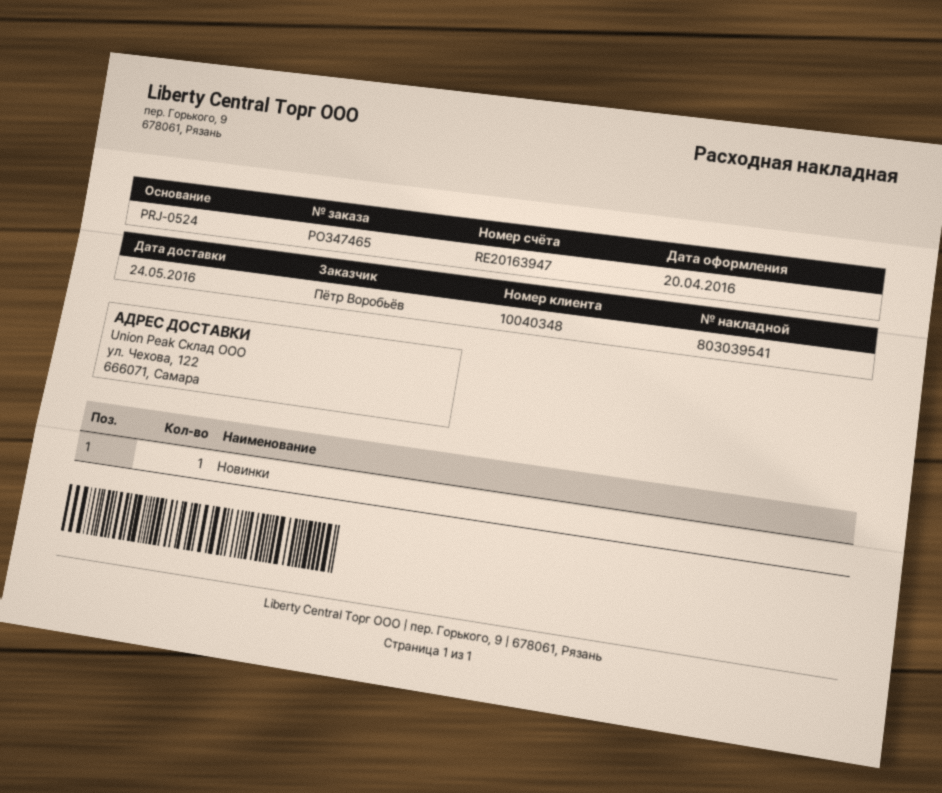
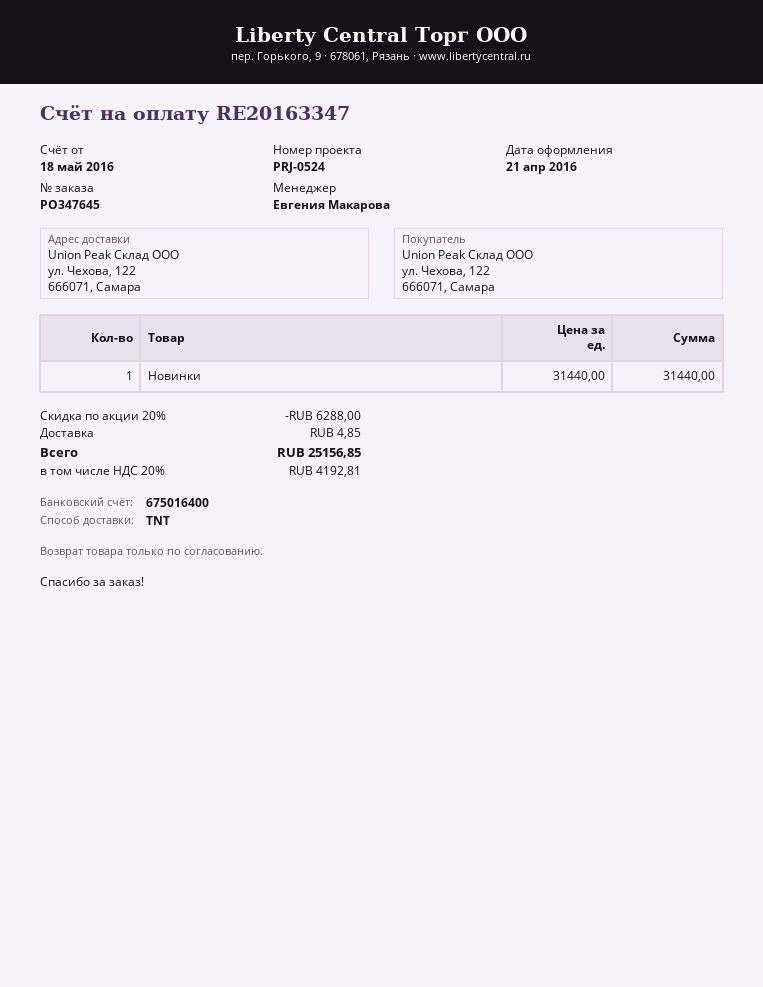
order number: PO347465 -> PO347645
order date: 2016-04-20 -> 2016-04-21
invoice number: RE20163947 -> RE20163347

